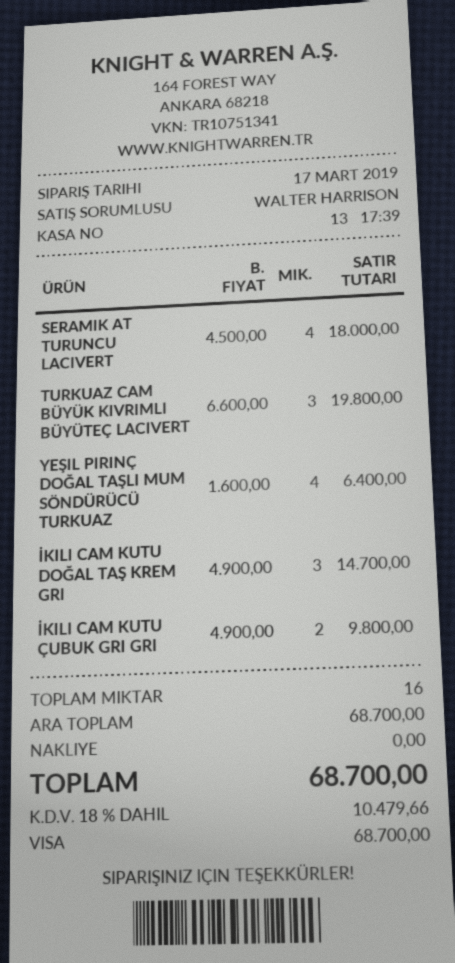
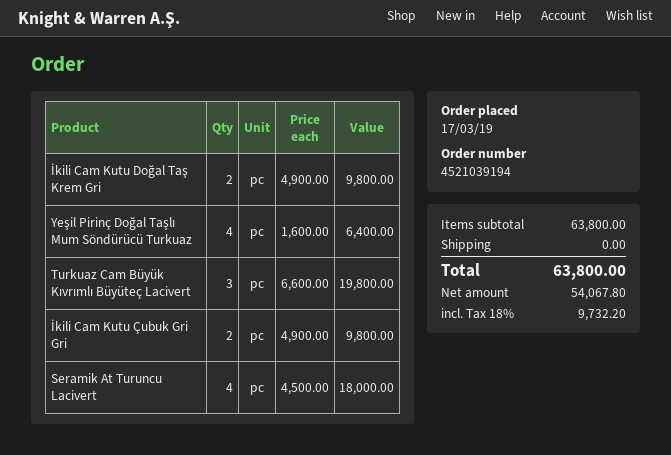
İKILI CAM KUTU DOĞAL TAŞ KREM GRI: 3 x 4900.00 = 14700.00 -> 2 x 4900.00 = 9800.00
subtotal: 68700.00 -> 63800.00
tax: 18% = 10479.66 -> 18% = 9732.20
total: 68700.00 -> 63800.00

